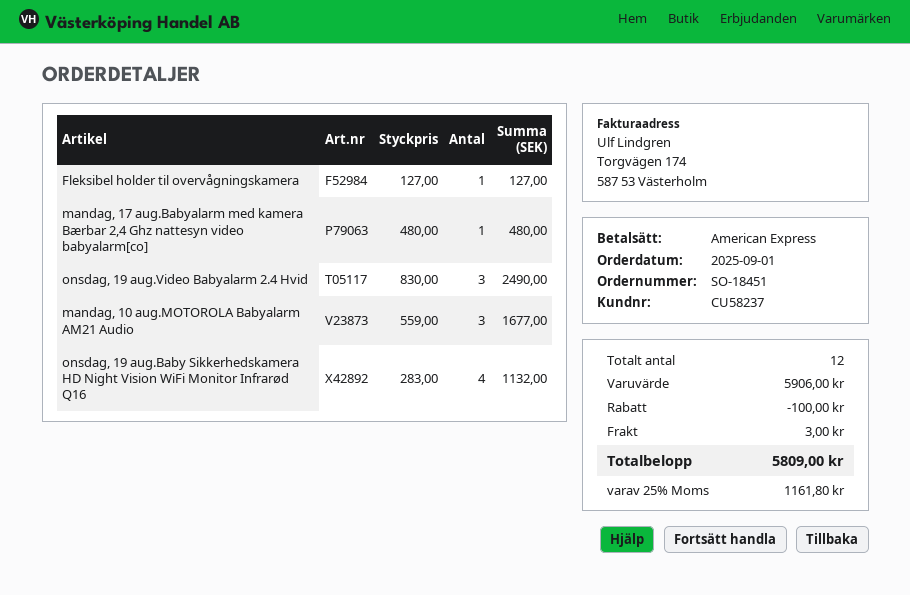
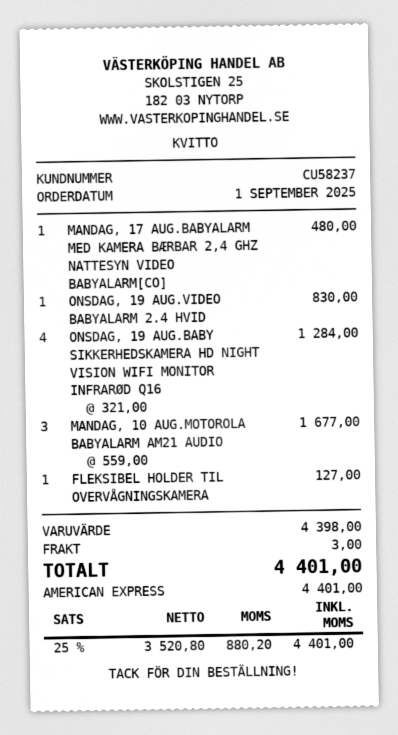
onsdag, 19 aug.Video Babyalarm 2.4 Hvid: 3 x 830.00 = 2490.00 -> 1 x 830.00 = 830.00
onsdag, 19 aug.Baby Sikkerhedskamera HD Night Vision WiFi Monitor Infrarød Q16: 4 x 283.00 = 1132.00 -> 4 x 321.00 = 1284.00
subtotal: 5906.00 -> 4398.00
discount: 100.00 -> none
tax: 25% = 1161.80 -> 25% = 880.20
total: 5809.00 -> 4401.00

